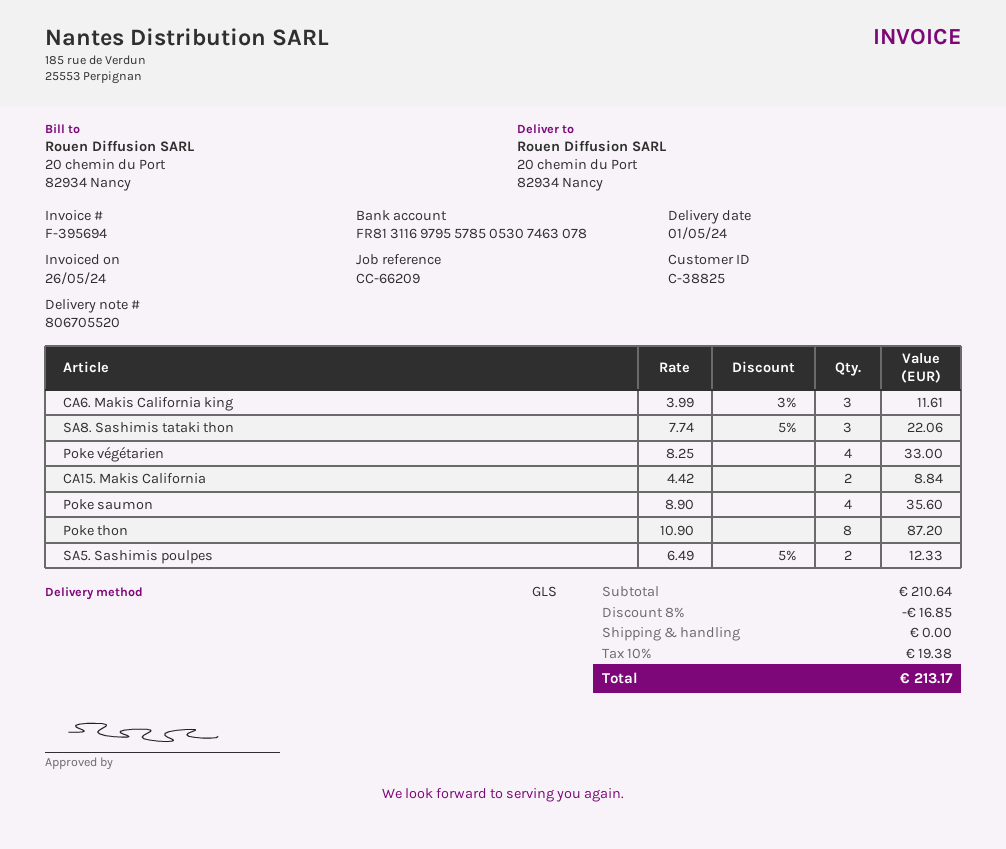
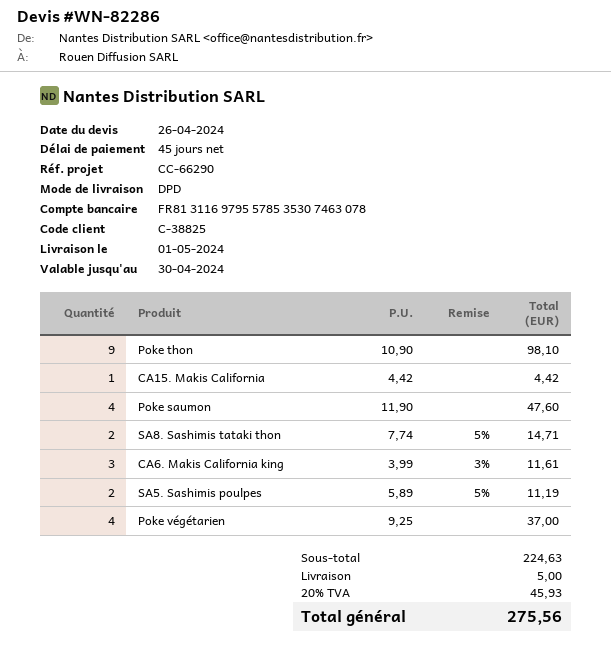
reference: CC-66209 -> CC-66290
bank account: FR8131169795578505307463078 -> FR8131169795578535307463078
shipping method: GLS -> DPD
SA8. Sashimis tataki thon: 3 x 7.74 - 5% = 22.06 -> 2 x 7.74 - 5% = 14.71
Poke végétarien: 4 x 8.25 = 33.00 -> 4 x 9.25 = 37.00
CA15. Makis California: 2 x 4.42 = 8.84 -> 1 x 4.42 = 4.42
Poke saumon: 4 x 8.90 = 35.60 -> 4 x 11.90 = 47.60
Poke thon: 8 x 10.90 = 87.20 -> 9 x 10.90 = 98.10
SA5. Sashimis poulpes: 2 x 6.49 - 5% = 12.33 -> 2 x 5.89 - 5% = 11.19
subtotal: 210.64 -> 224.63
discount: 8% = 16.85 -> none
shipping: 0.00 -> 5.00
tax: 10% = 19.38 -> 20% = 45.93
total: 213.17 -> 275.56

